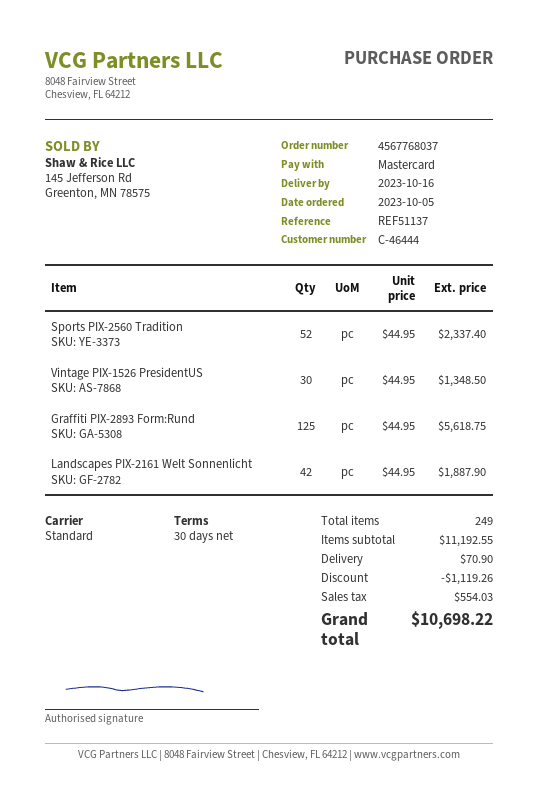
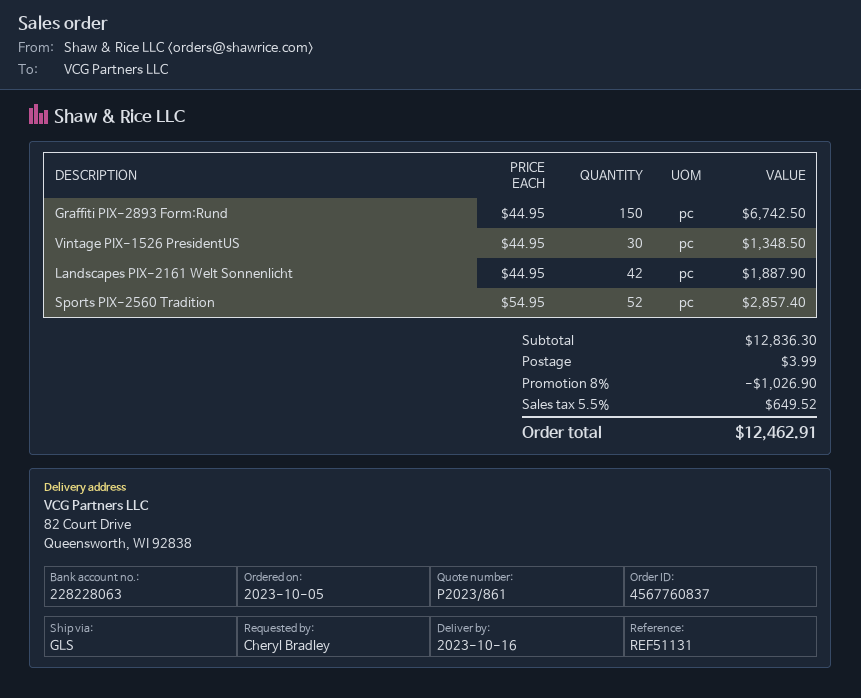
order number: 4567768037 -> 4567760837
reference: REF51137 -> REF51131
shipping method: standard -> GLS
Sports PIX-2560 Tradition: 52 x 44.95 = 2337.40 -> 52 x 54.95 = 2857.40
Graffiti PIX-2893 Form:Rund: 125 x 44.95 = 5618.75 -> 150 x 44.95 = 6742.50
subtotal: 11192.55 -> 12836.30
discount: 1119.26 -> 1026.90
shipping: 70.90 -> 3.99
tax: 554.03 -> 649.52
total: 10698.22 -> 12462.91

